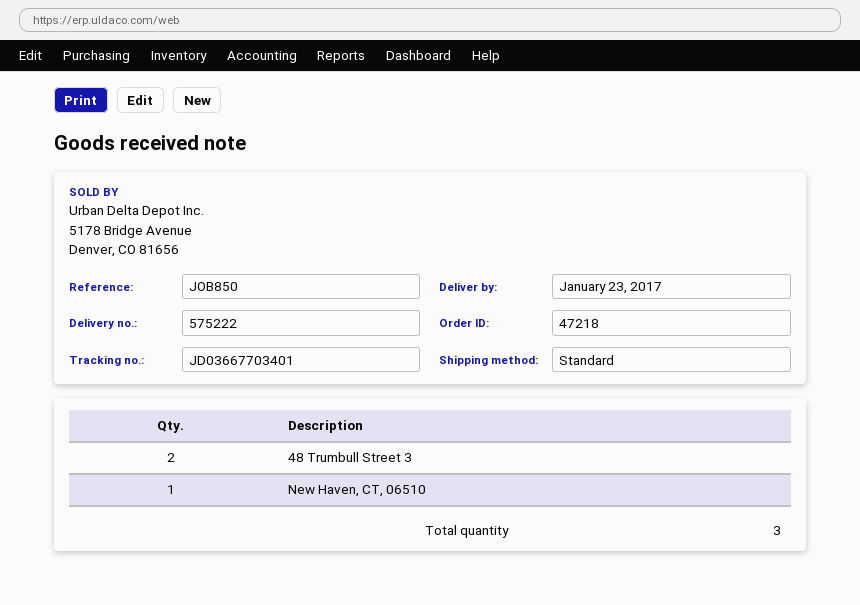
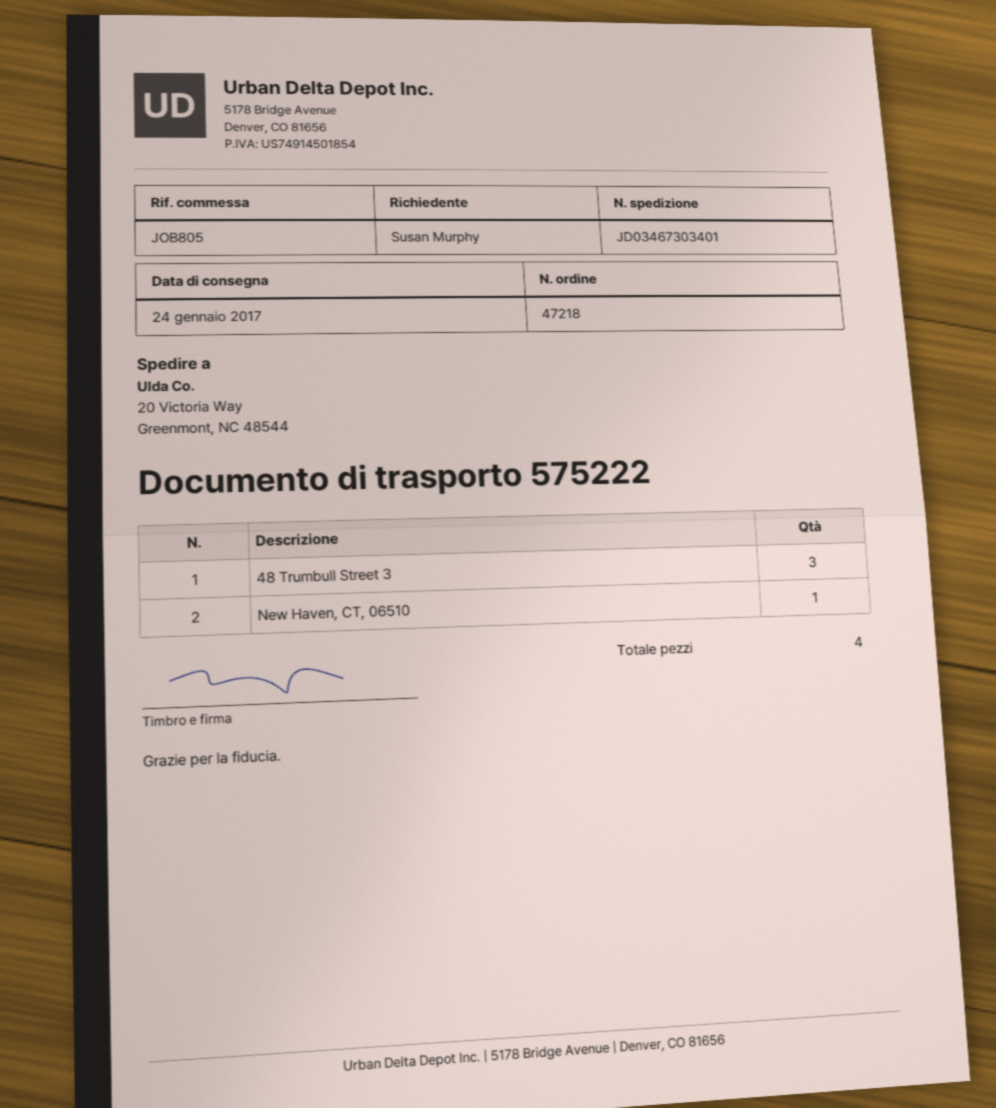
delivery date: 2017-01-23 -> 2017-01-24
reference: JOB850 -> JOB805
tracking number: JD03667703401 -> JD03467303401
48 Trumbull Street 3: 2 -> 3
total quantity: 3 -> 4

